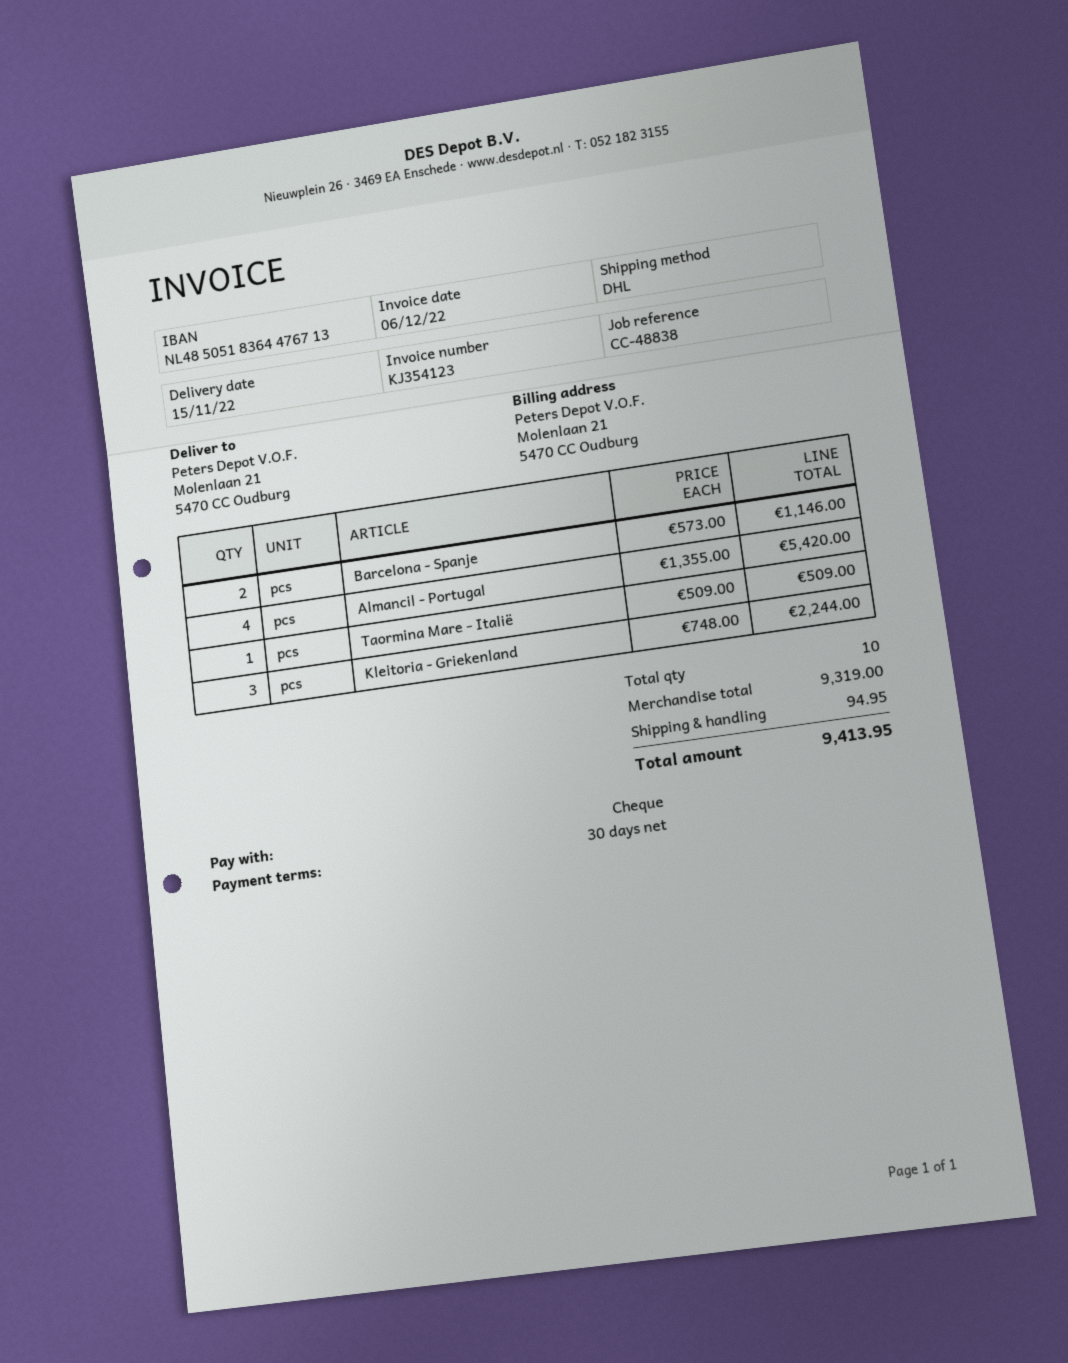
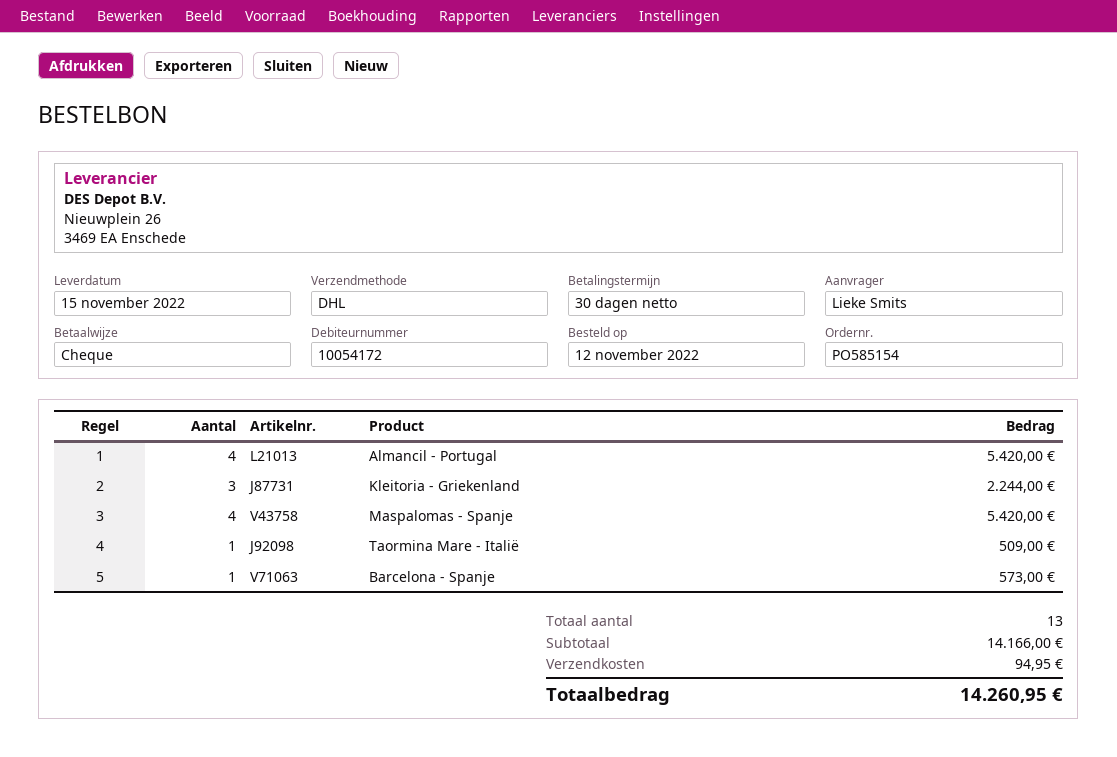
Barcelona - Spanje: 2 for 1146.00 -> 1 for 573.00
Maspalomas - Spanje: none -> 4 for 5420.00
total quantity: 10 -> 13
subtotal: 9319.00 -> 14166.00
total: 9413.95 -> 14260.95

